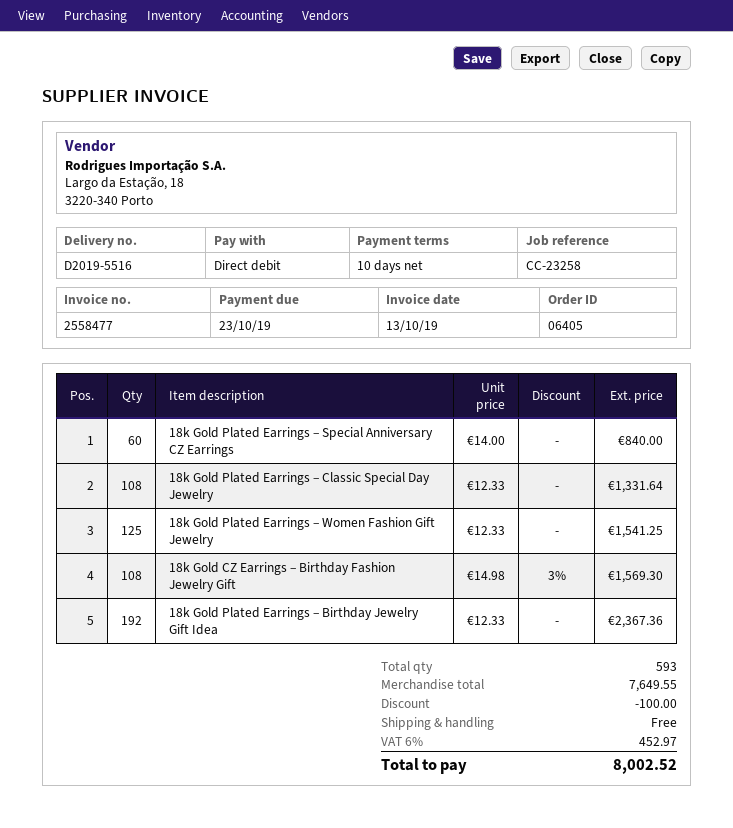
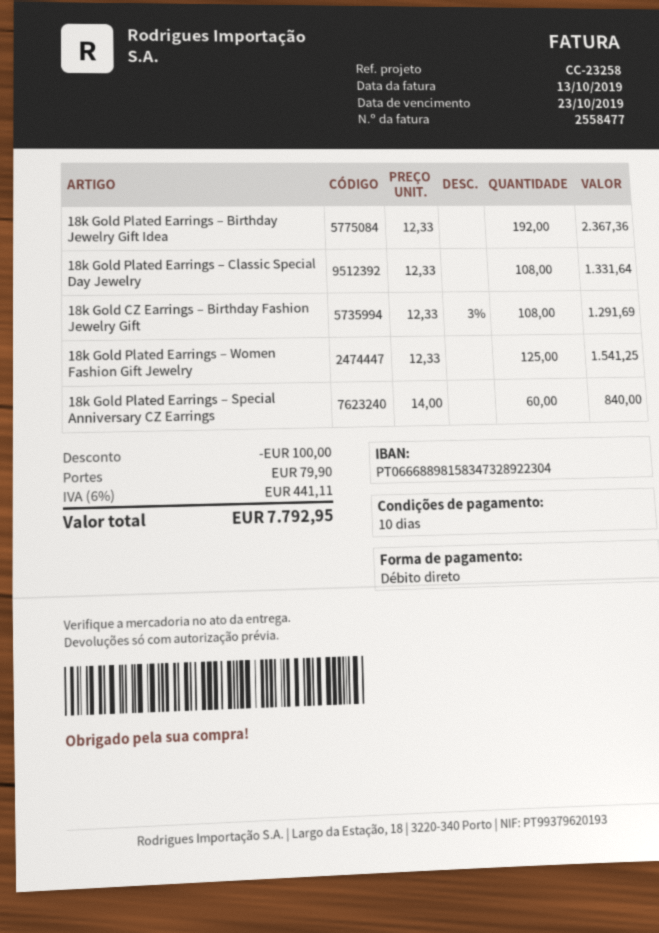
18k Gold CZ Earrings – Birthday Fashion Jewelry Gift: 108 x 14.98 - 3% = 1569.30 -> 108 x 12.33 - 3% = 1291.69
shipping: 0.00 -> 79.90
tax: 6% = 452.97 -> 6% = 441.11
total: 8002.52 -> 7792.95

